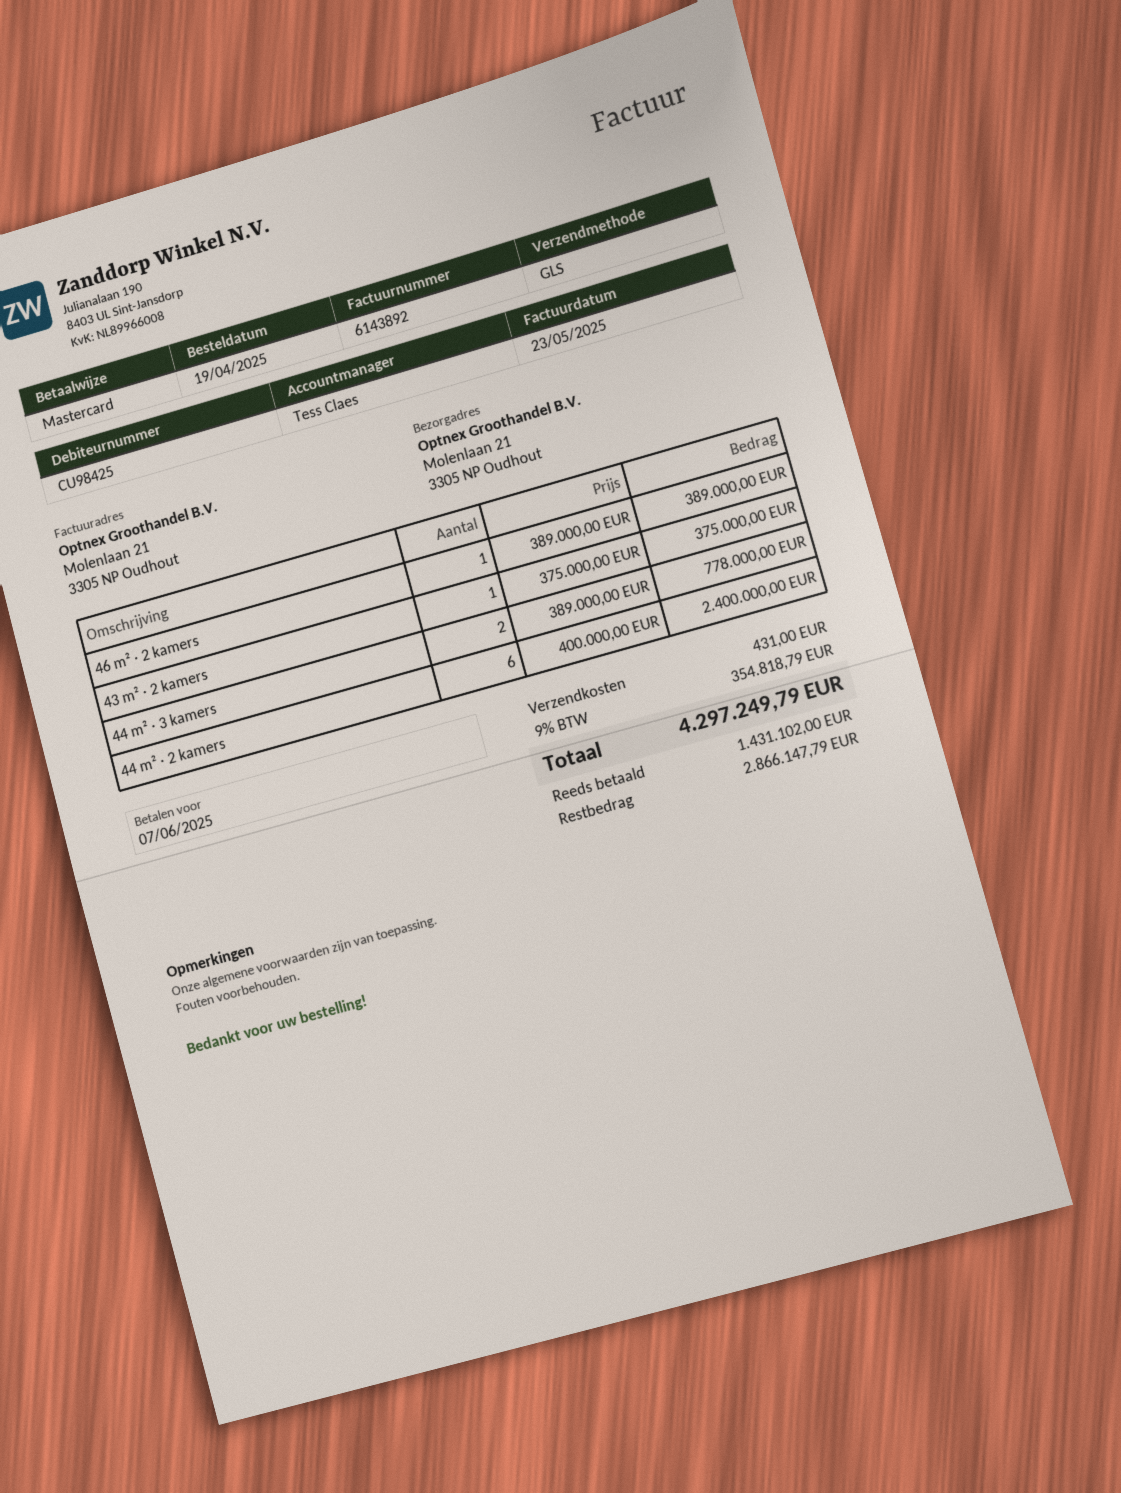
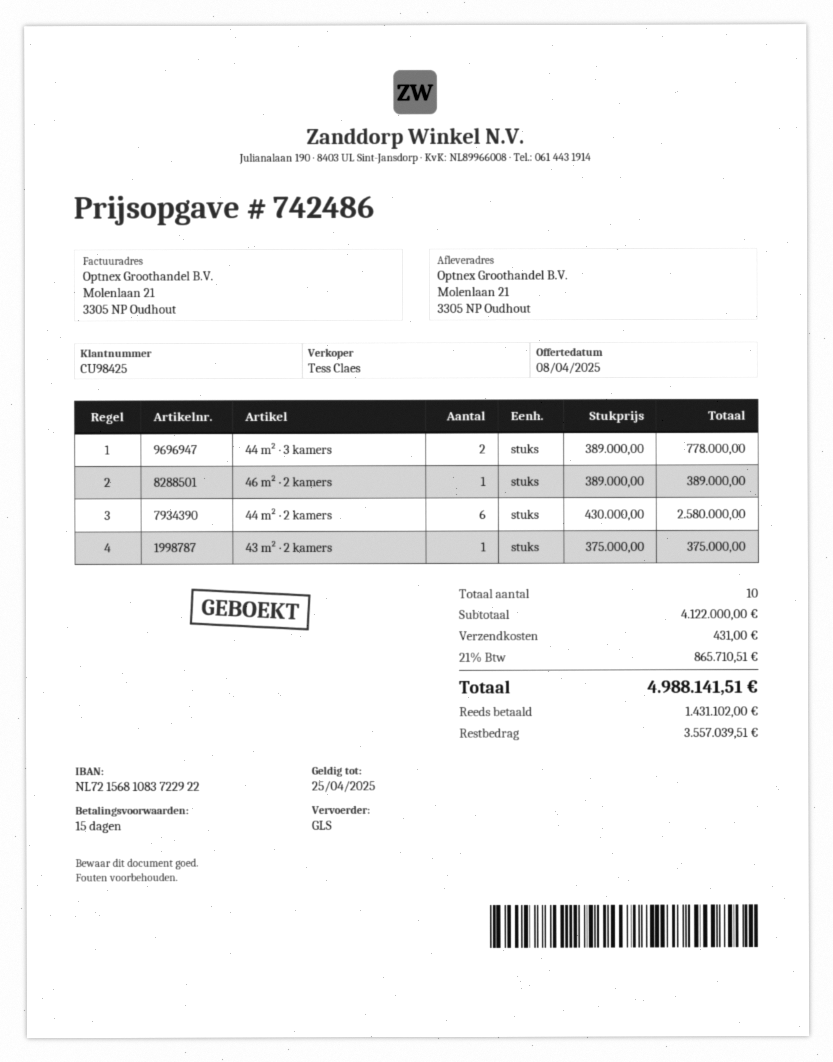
44 m² · 2 kamers: 6 x 400000.00 = 2400000.00 -> 6 x 430000.00 = 2580000.00
tax: 9% = 354818.79 -> 21% = 865710.51
total: 4297249.79 -> 4988141.51
balance: 2866147.79 -> 3557039.51

